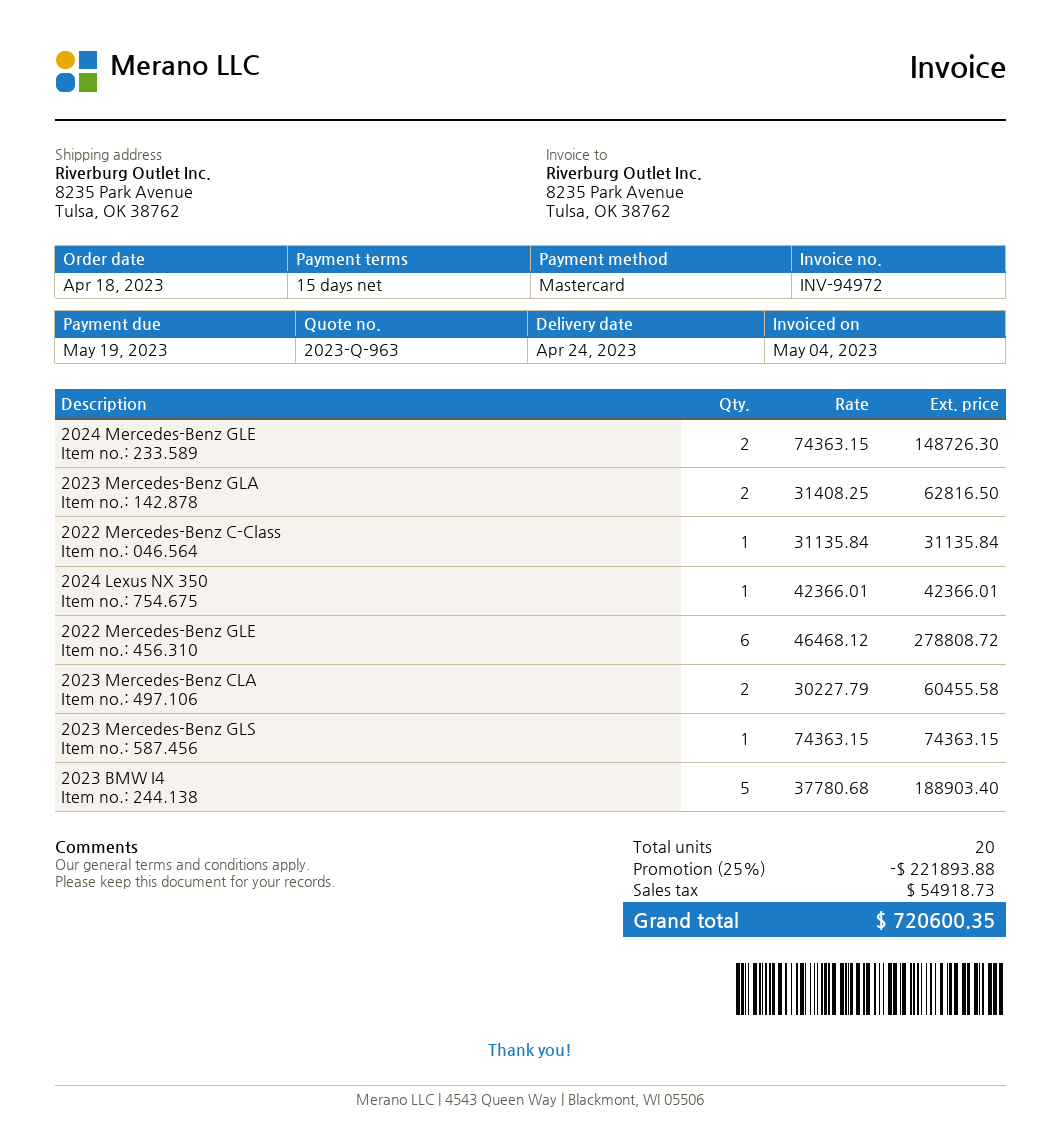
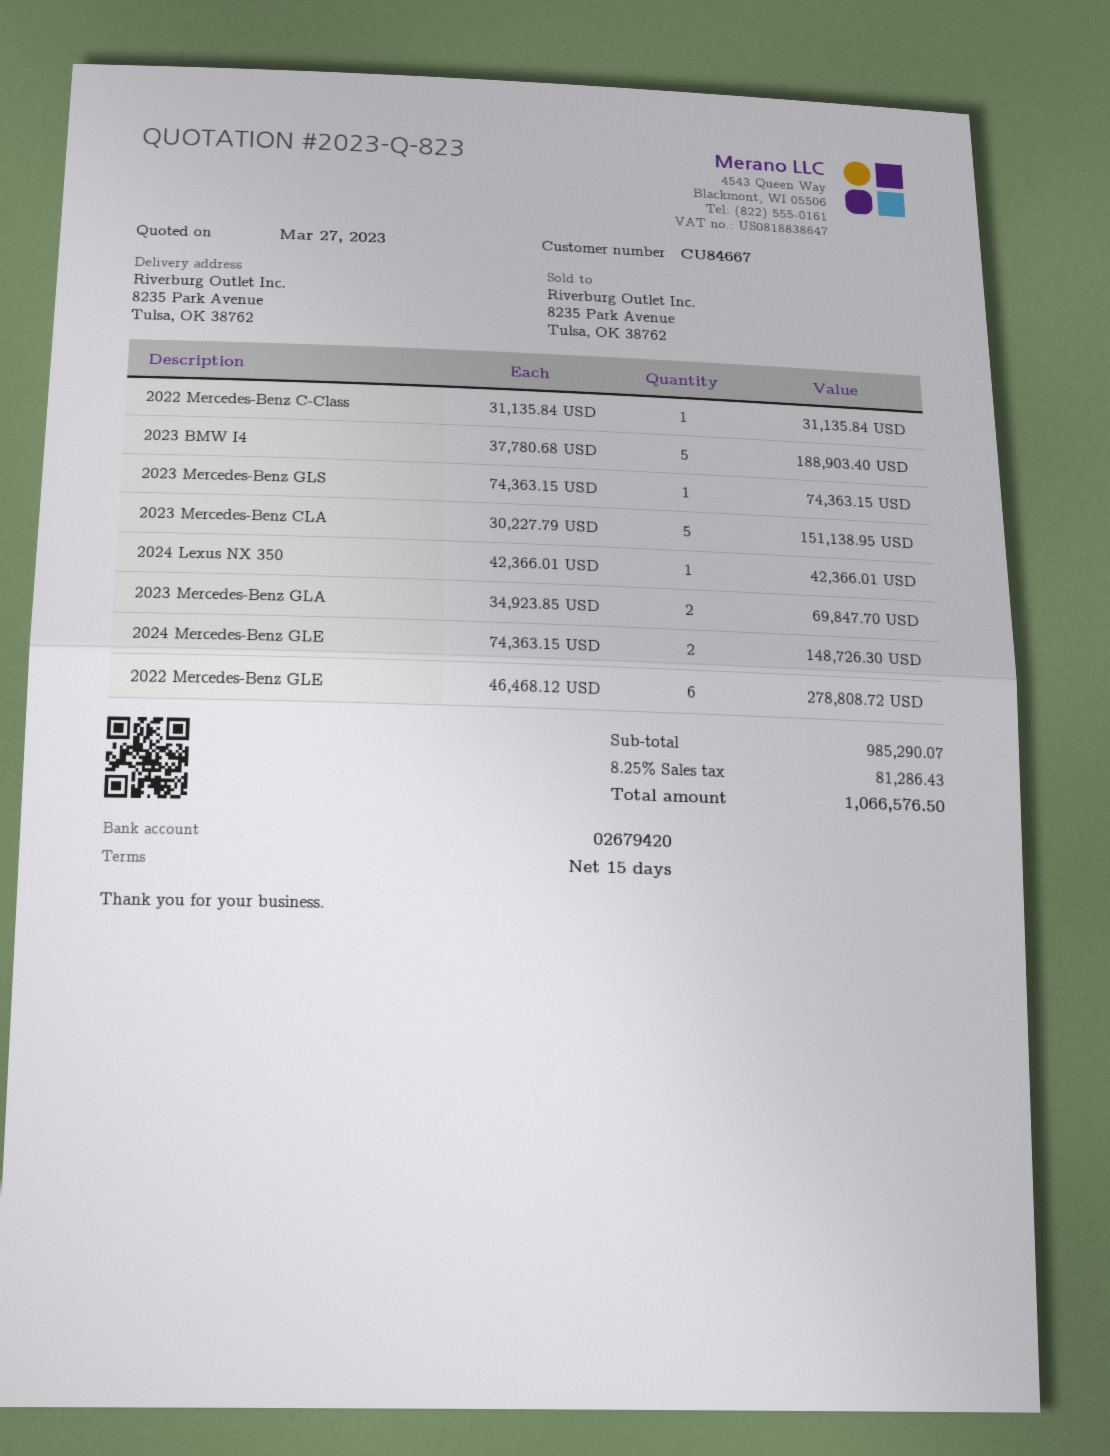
quote number: 2023-Q-963 -> 2023-Q-823
2023 Mercedes-Benz GLA: 2 x 31408.25 = 62816.50 -> 2 x 34923.85 = 69847.70
2023 Mercedes-Benz CLA: 2 x 30227.79 = 60455.58 -> 5 x 30227.79 = 151138.95
discount: 25% = 221893.88 -> none
tax: 54918.73 -> 81286.43
total: 720600.35 -> 1066576.50

